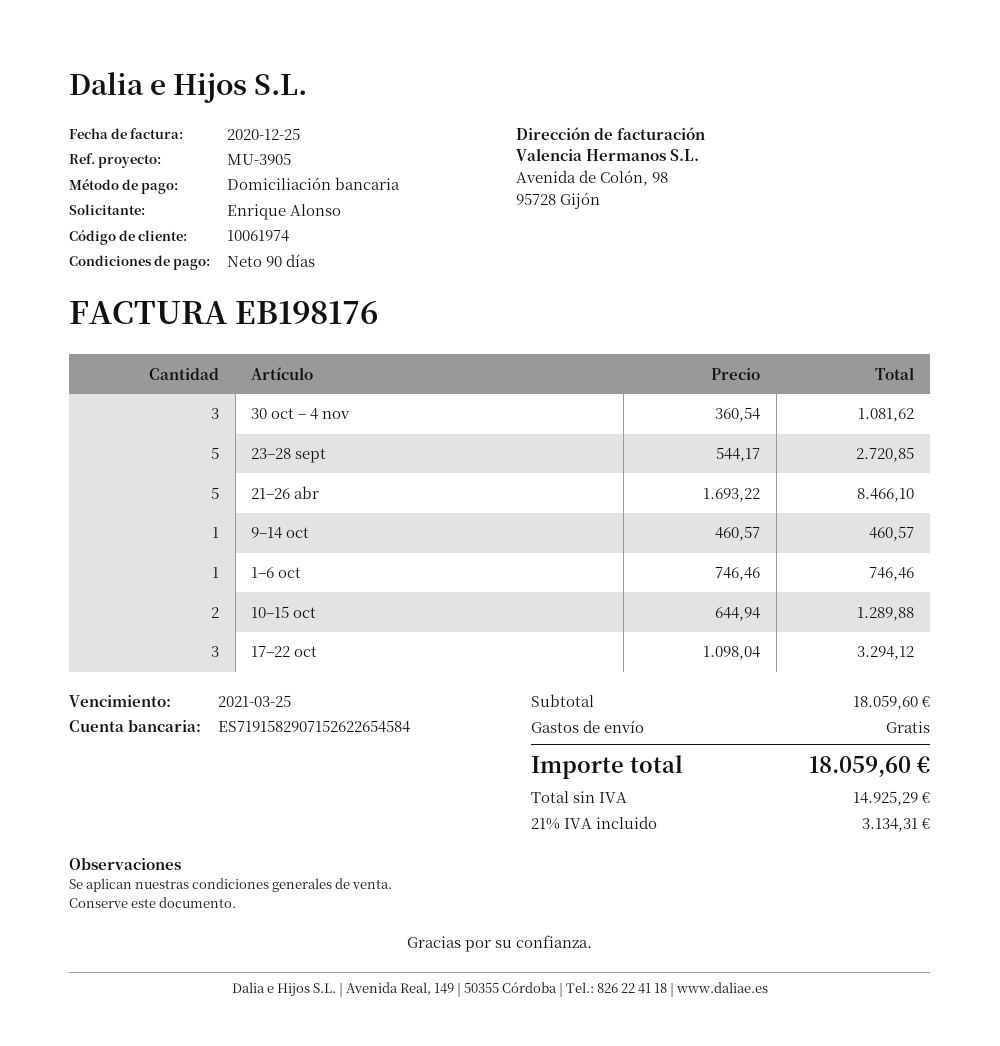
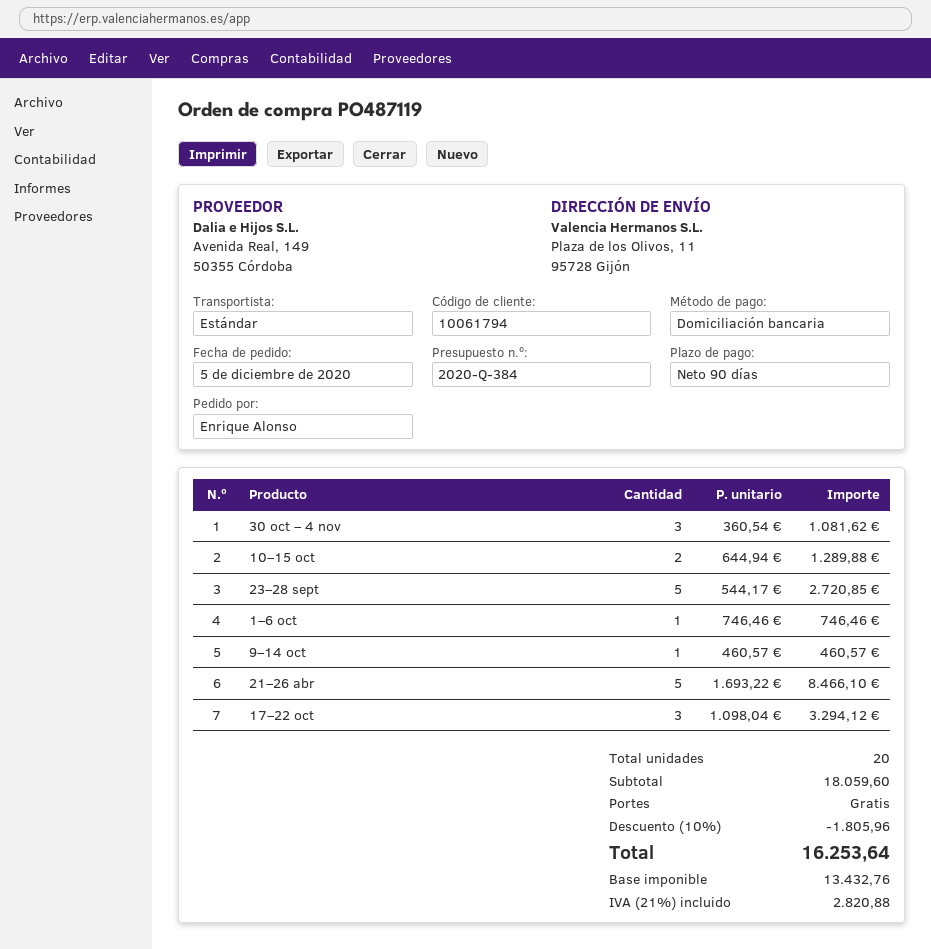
customer number: 10061974 -> 10061794
discount: none -> 10% = 1805.96
net: 14925.29 -> 13432.76
tax: 21% = 3134.31 -> 21% = 2820.88
total: 18059.60 -> 16253.64

